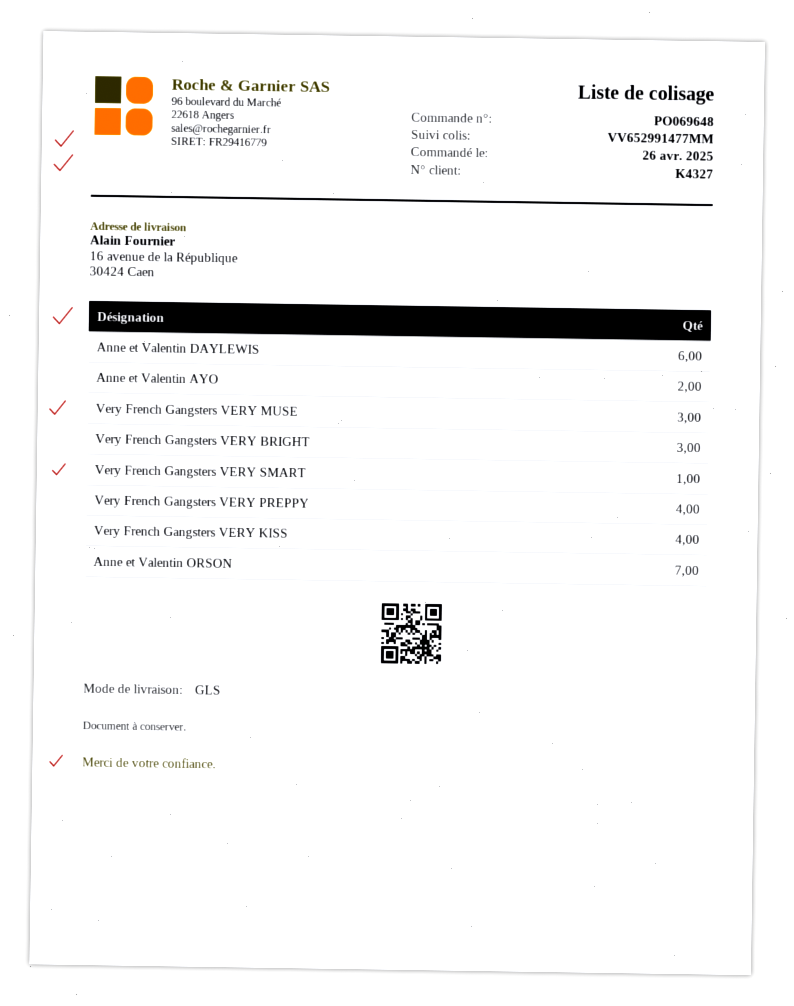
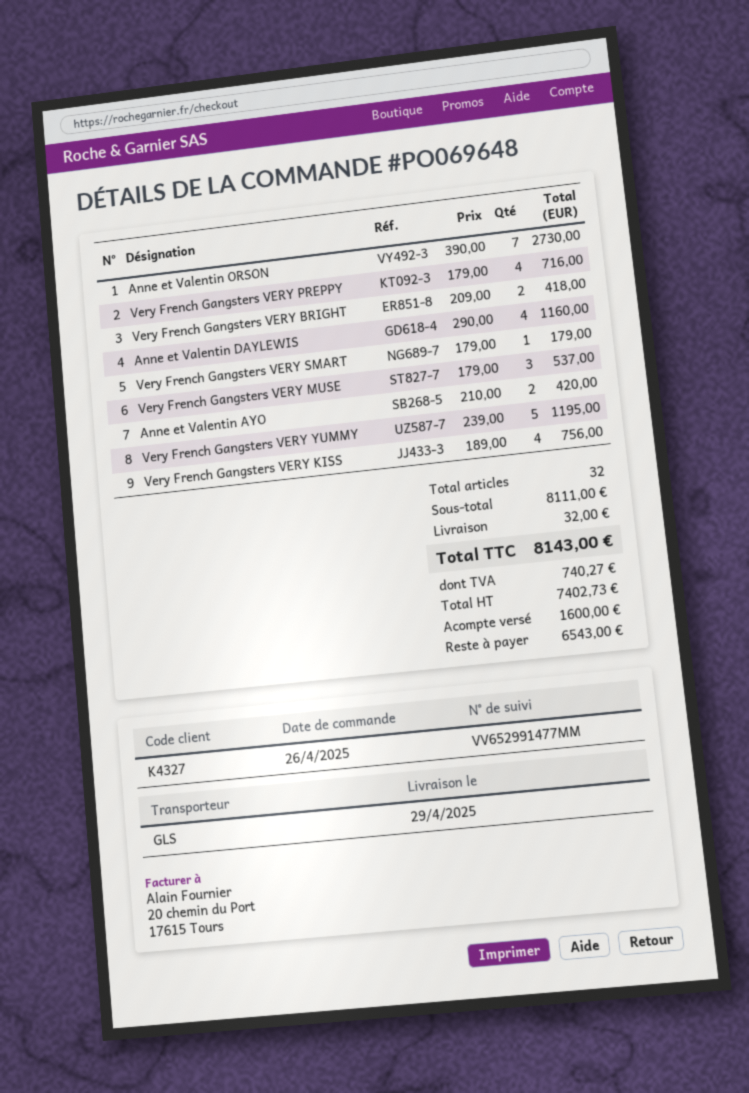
Anne et Valentin DAYLEWIS: 6 -> 4
Very French Gangsters VERY BRIGHT: 3 -> 2
Very French Gangsters VERY YUMMY: none -> 5

